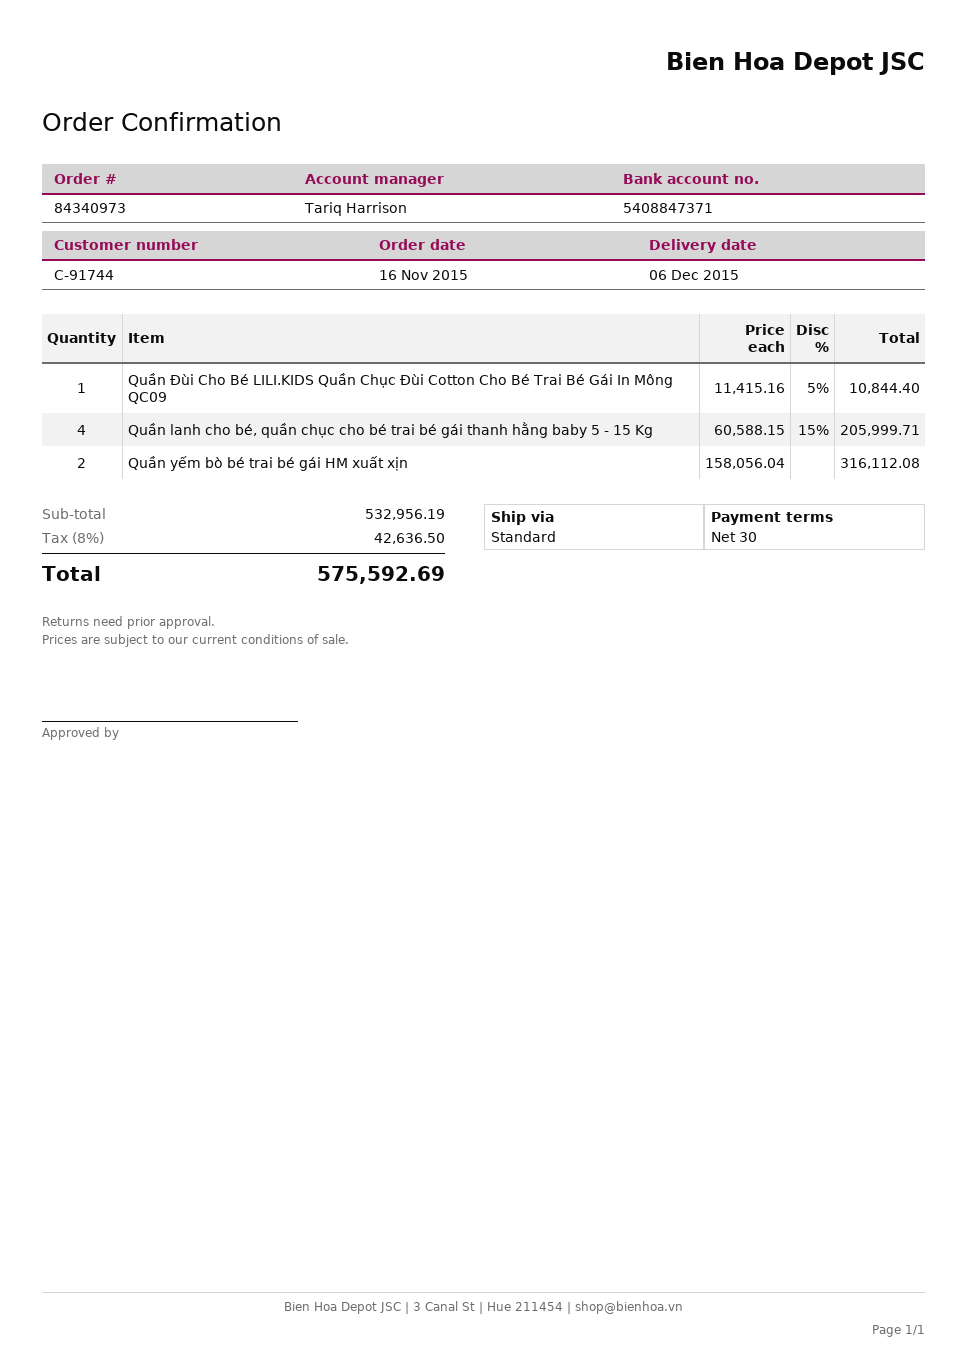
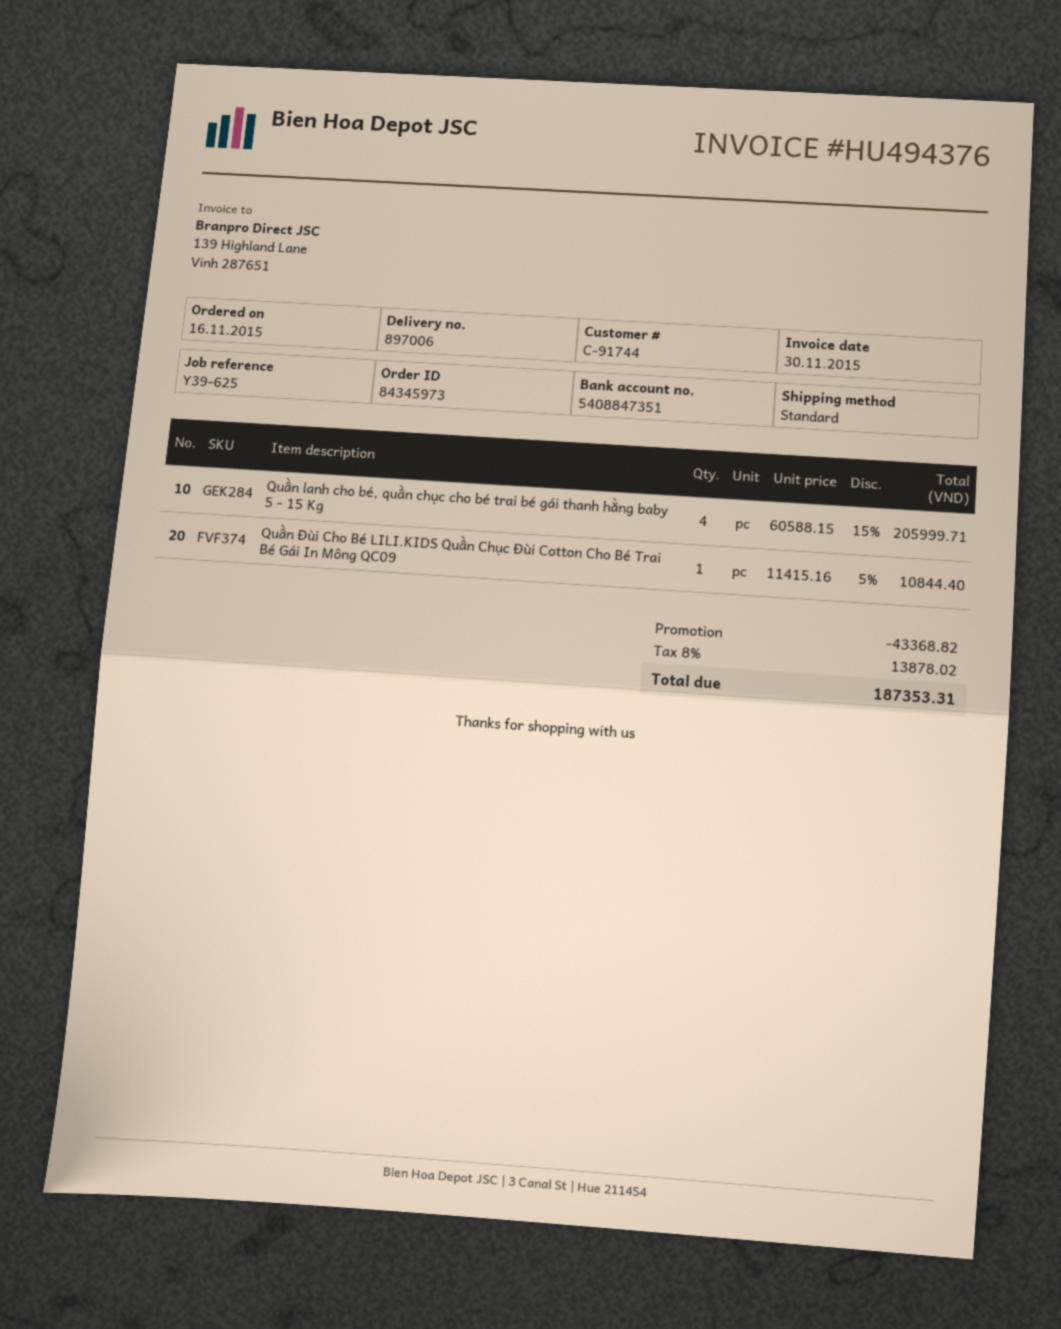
order number: 84340973 -> 84345973
bank account: 5408847371 -> 5408847351
Quần yếm bò bé trai bé gái HM xuất xịn: 2 x 158056.04 = 316112.08 -> none
discount: none -> 43368.82
tax: 8% = 42636.50 -> 8% = 13878.02
total: 575592.69 -> 187353.31

